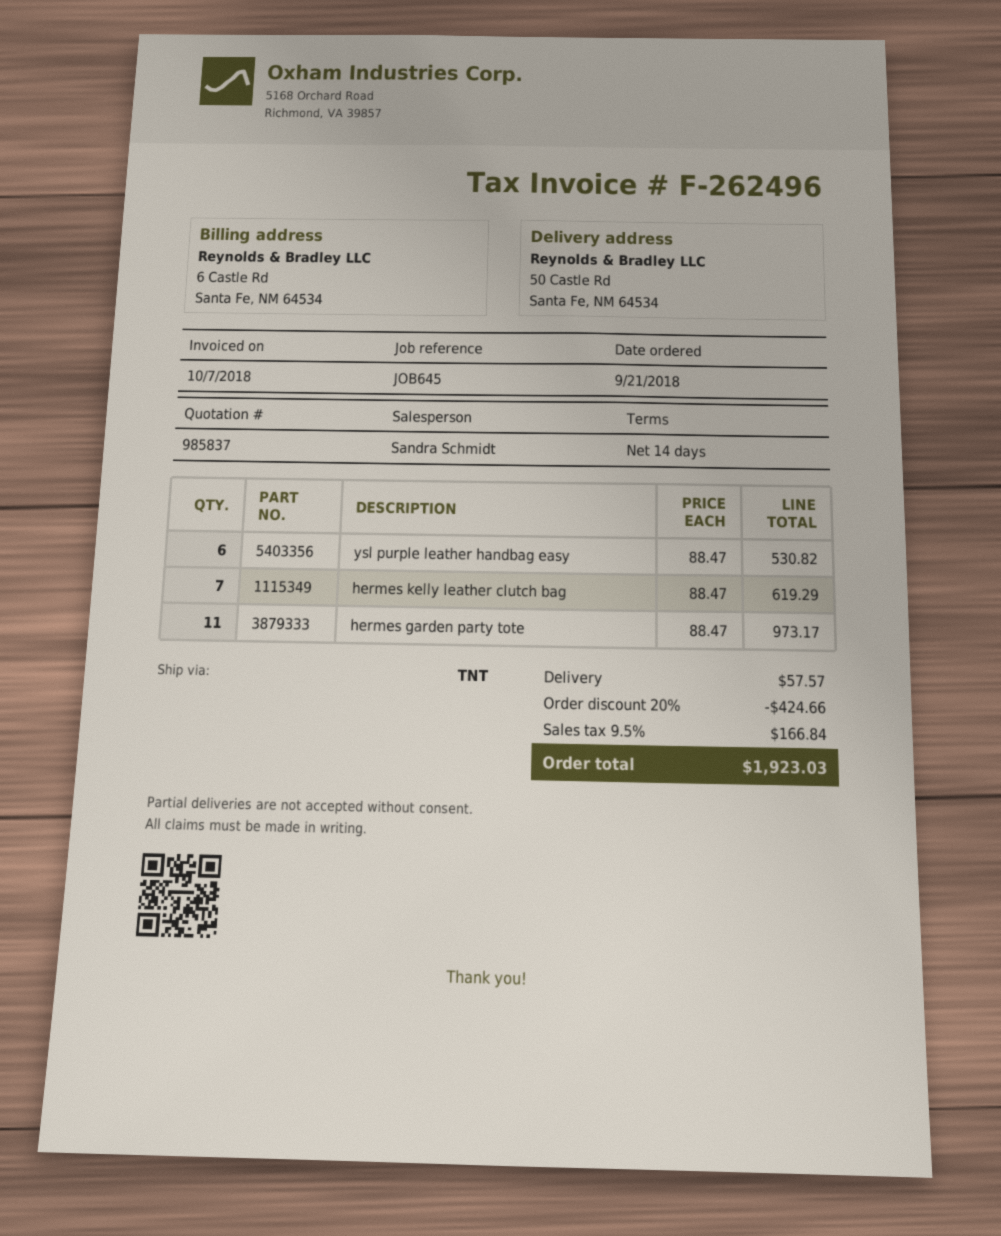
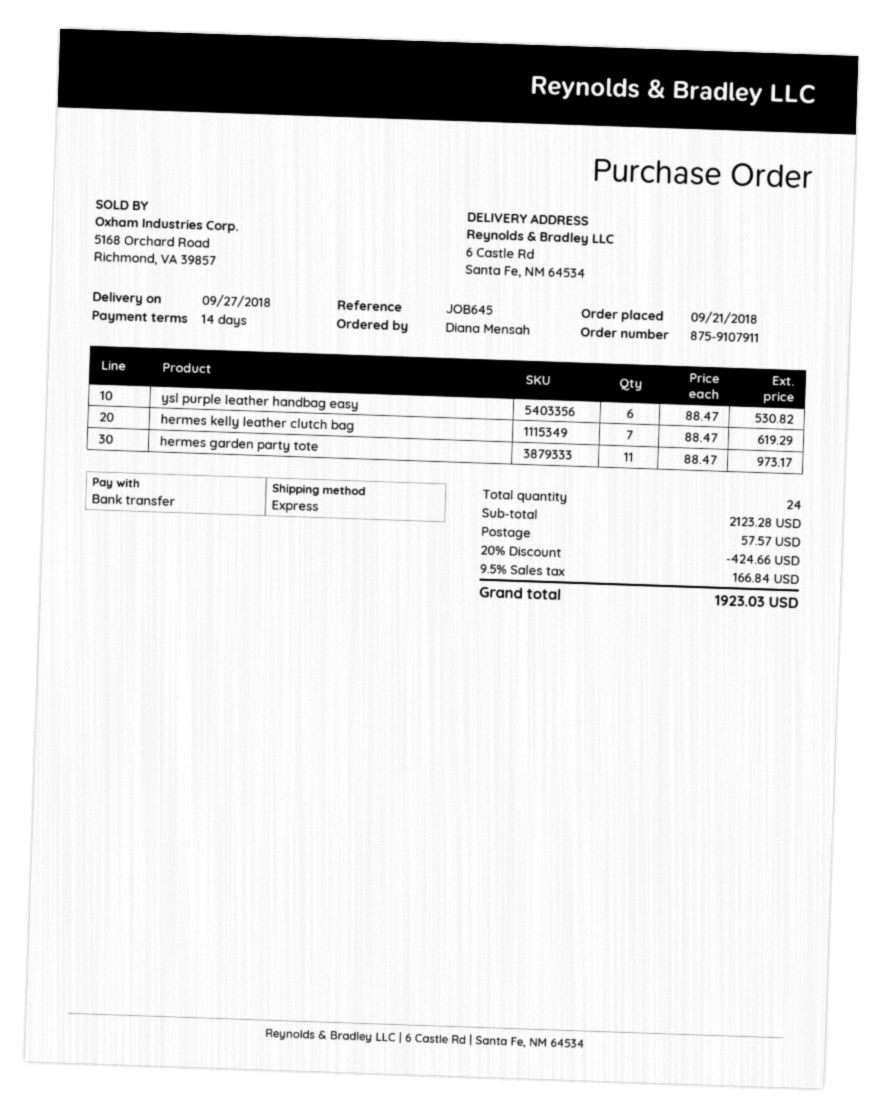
shipping method: TNT -> express
ship to: 50 Castle Rd, Santa Fe, NM 64534 -> 6 Castle Rd, Santa Fe, NM 64534

